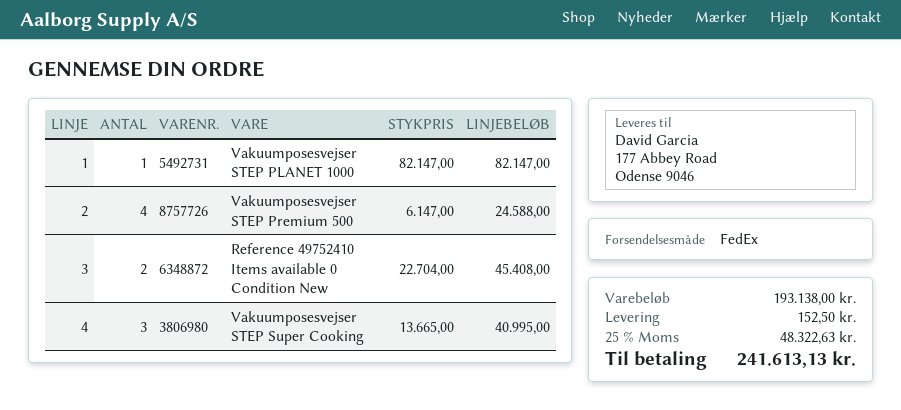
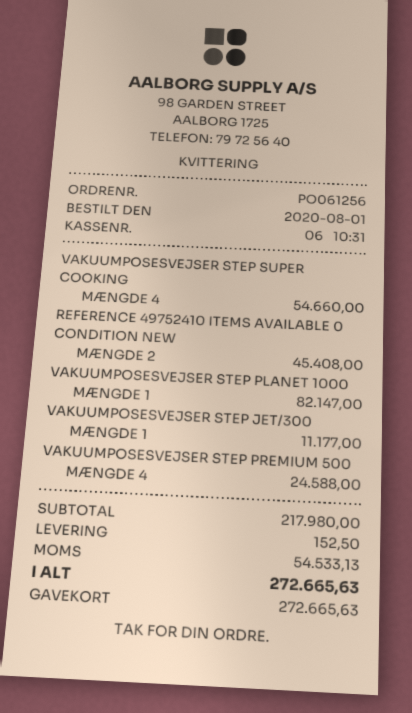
Vakuumposesvejser STEP Super Cooking: 3 for 40995.00 -> 4 for 54660.00
VAKUUMPOSESVEJSER STEP JET/300: none -> 1 for 11177.00
subtotal: 193138.00 -> 217980.00
tax: 48322.63 -> 54533.13
total: 241613.13 -> 272665.63

